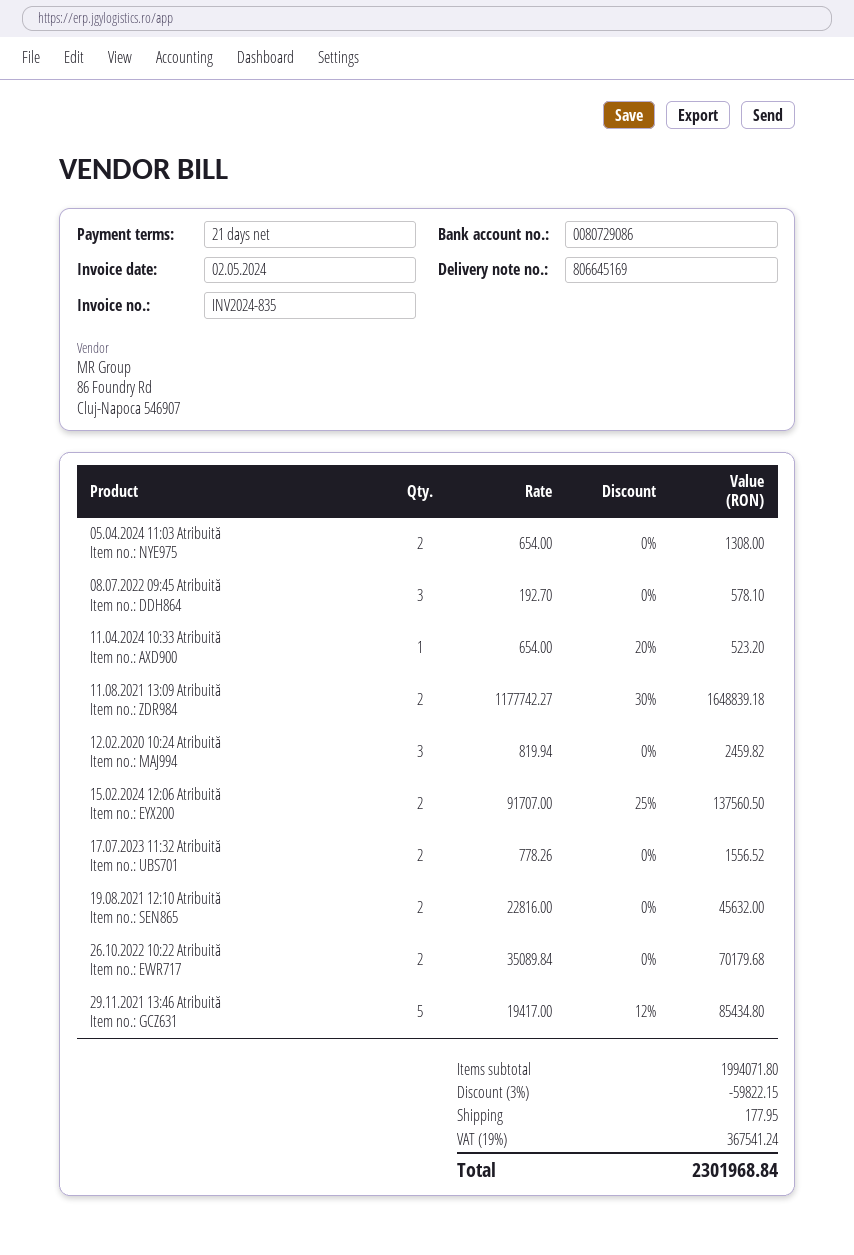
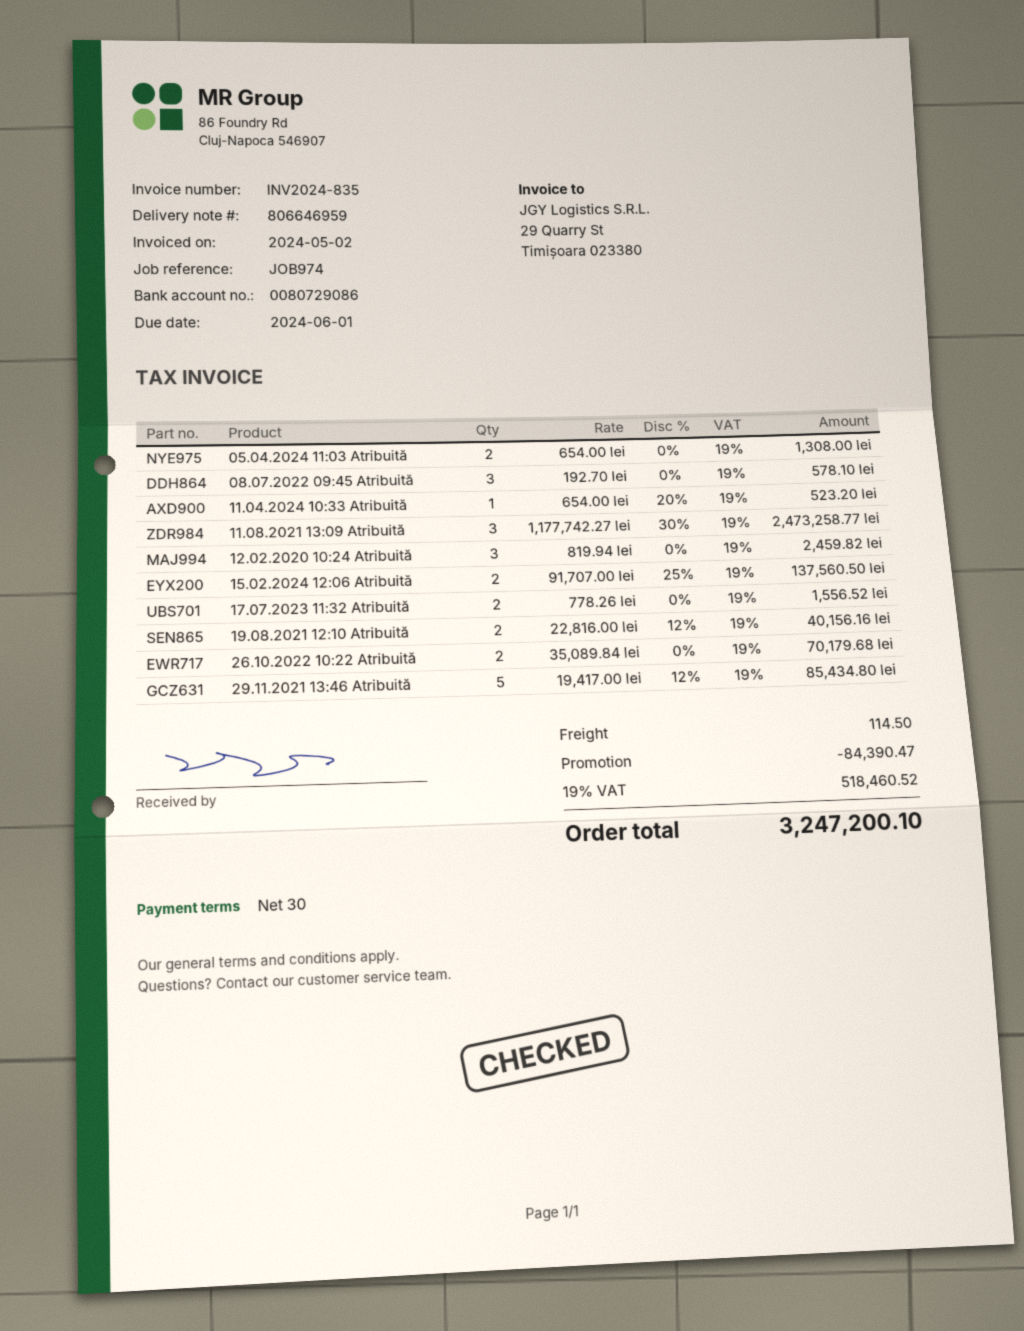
delivery note number: 806645169 -> 806646959
payment terms: 21 days -> 30 days
11.08.2021 13:09 Atribuită: 2 x 1177742.27 - 30% = 1648839.18 -> 3 x 1177742.27 - 30% = 2473258.77
19.08.2021 12:10 Atribuită: 2 x 22816.00 = 45632.00 -> 2 x 22816.00 - 12% = 40156.16
discount: 59822.15 -> 84390.47
shipping: 177.95 -> 114.50
tax: 19% = 367541.24 -> 19% = 518460.52
total: 2301968.84 -> 3247200.10

